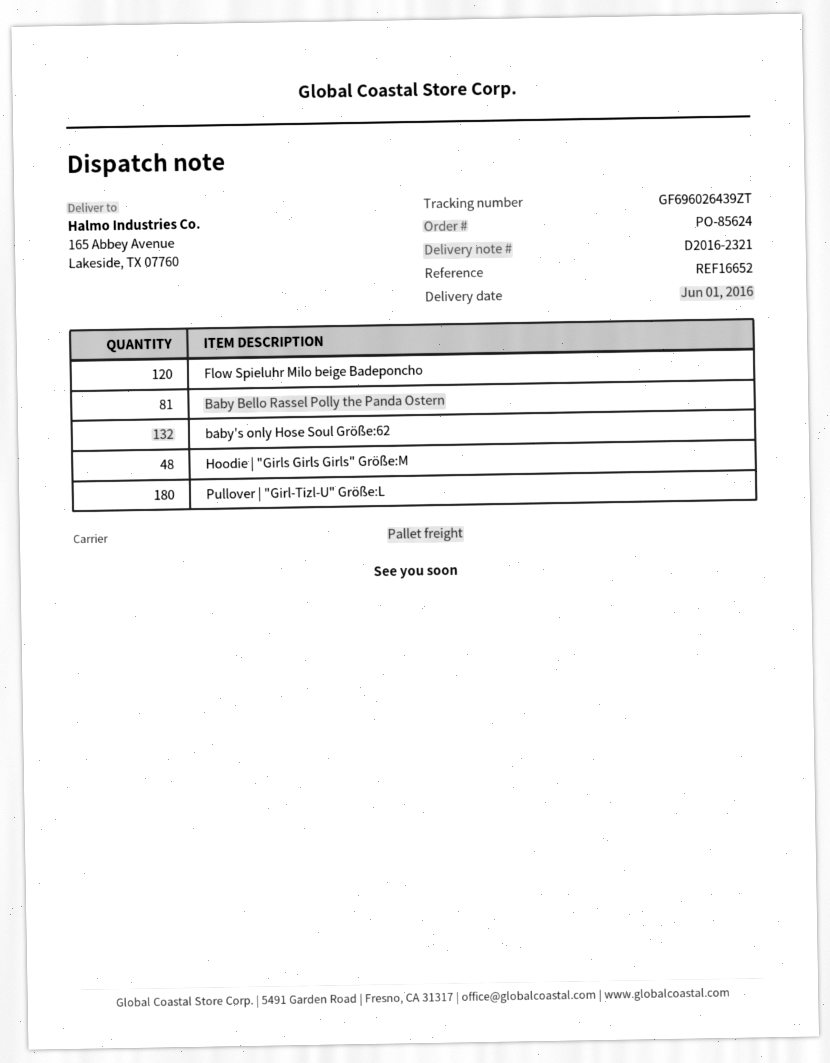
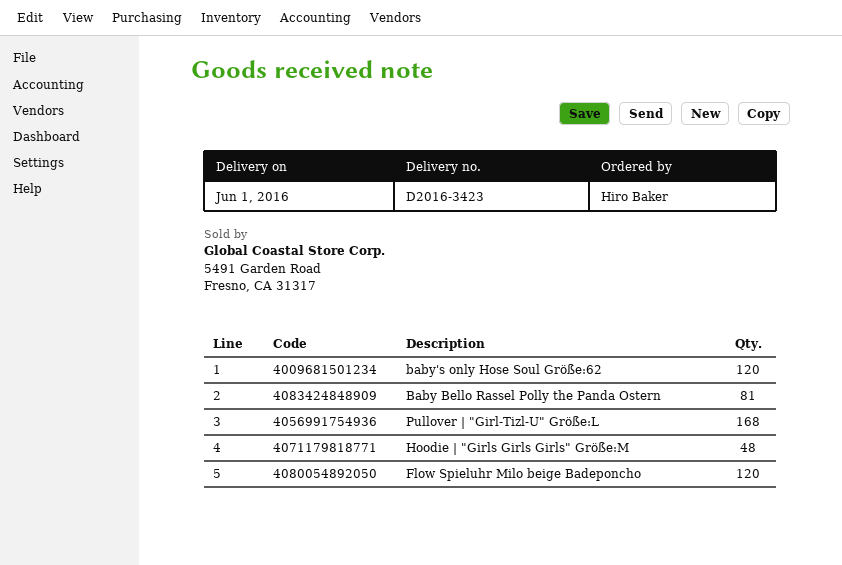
delivery note number: D2016-2321 -> D2016-3423
baby's only Hose Soul Größe:62: 132 -> 120
Pullover | "Girl-Tizl-U" Größe:L: 180 -> 168

